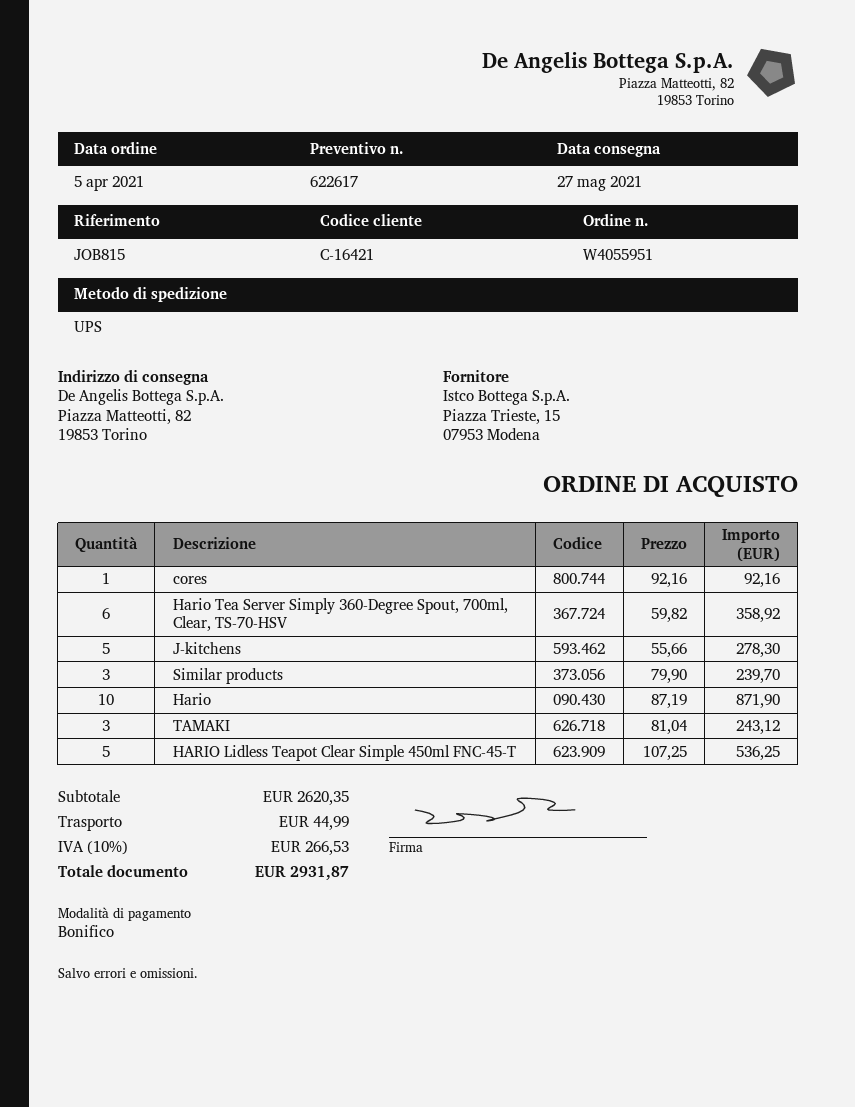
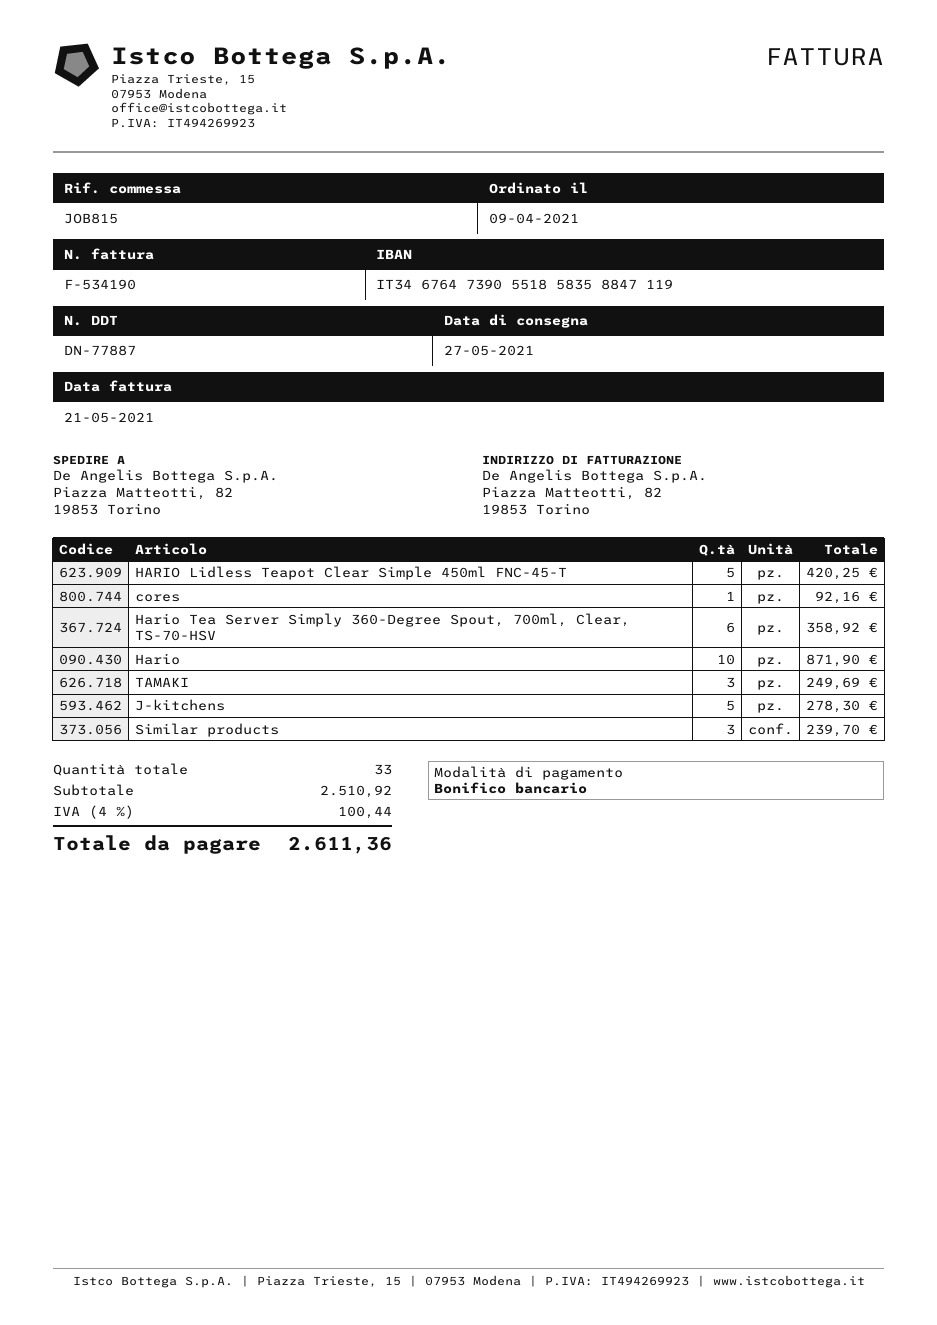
order date: 2021-04-05 -> 2021-04-09
TAMAKI: 3 for 243.12 -> 3 for 249.69
HARIO Lidless Teapot Clear Simple 450ml FNC-45-T: 5 for 536.25 -> 5 for 420.25
subtotal: 2620.35 -> 2510.92
shipping: 44.99 -> none
tax: 10% = 266.53 -> 4% = 100.44
total: 2931.87 -> 2611.36

